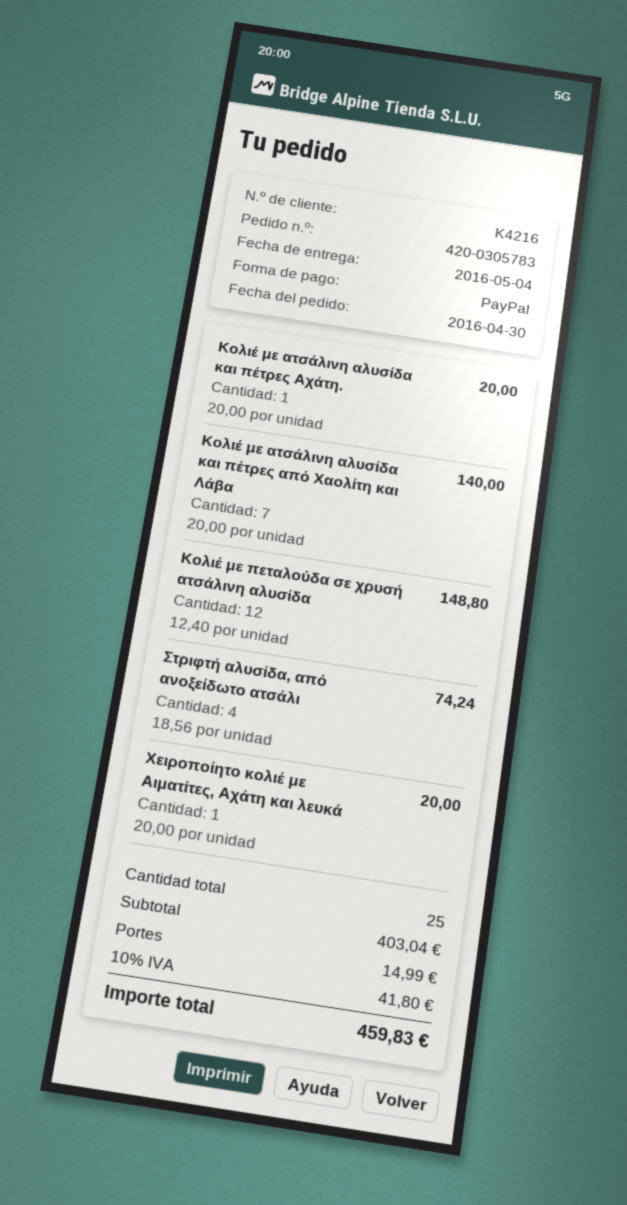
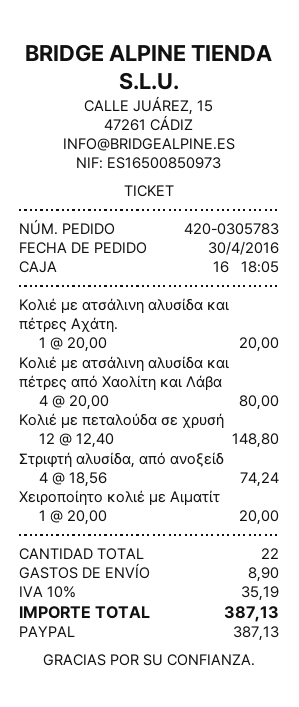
Κολιέ με ατσάλινη αλυσίδα και πέτρες από Χαολίτη και Λάβα: 7 x 20.00 = 140.00 -> 4 x 20.00 = 80.00
total quantity: 25 -> 22
shipping: 14.99 -> 8.90
tax: 10% = 41.80 -> 10% = 35.19
total: 459.83 -> 387.13

